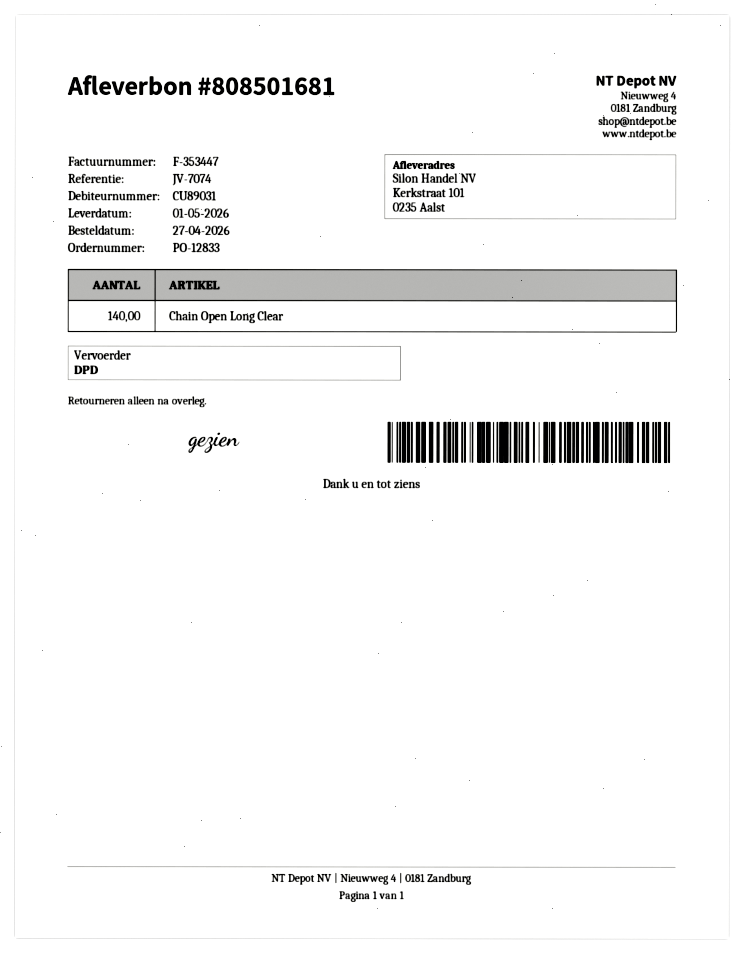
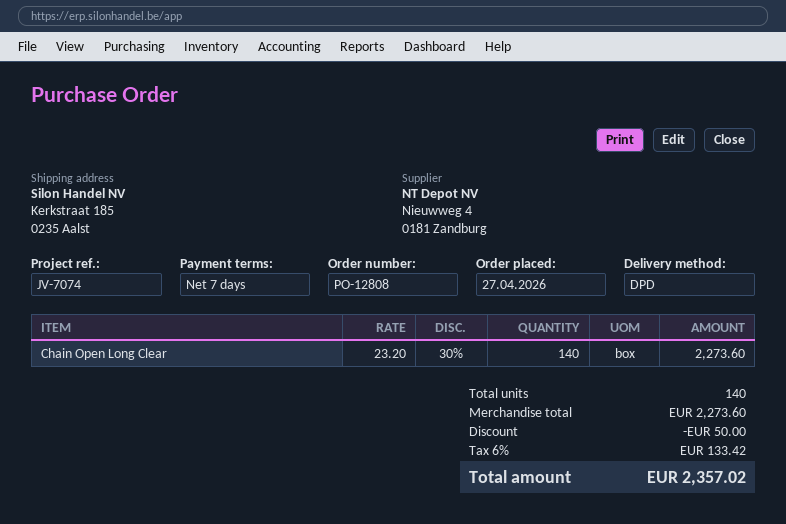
order number: PO-12833 -> PO-12808
ship to: Kerkstraat 101, 0235 Aalst -> Kerkstraat 185, 0235 Aalst

